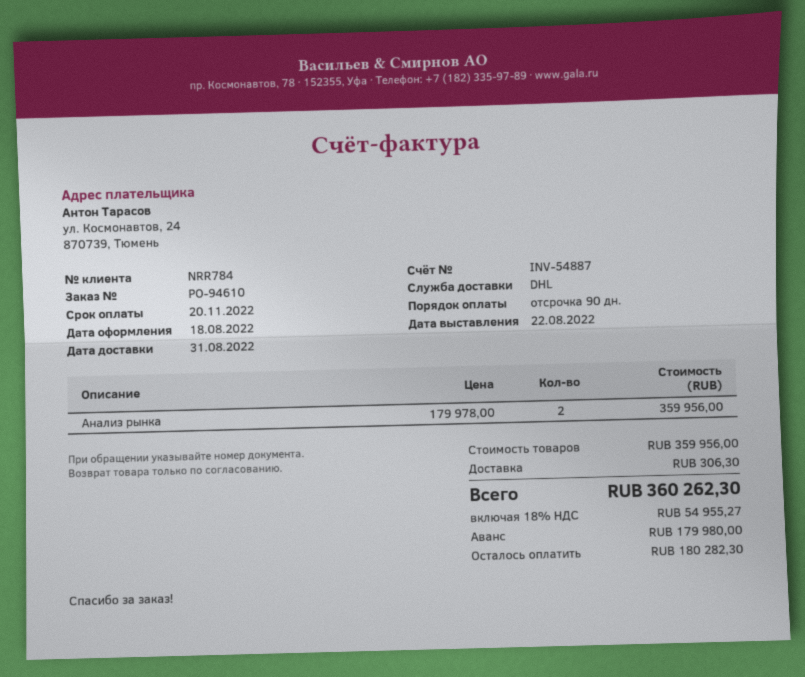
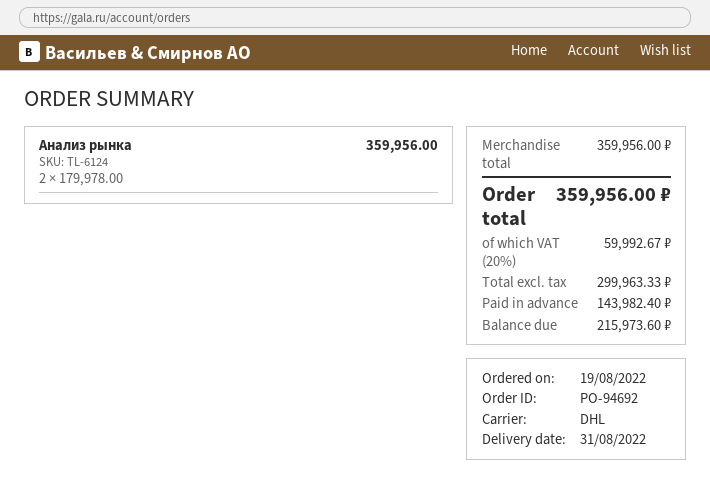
order number: PO-94610 -> PO-94692
order date: 2022-08-18 -> 2022-08-19
shipping: 306.30 -> none
tax: 18% = 54955.27 -> 20% = 59992.67
total: 360262.30 -> 359956.00
deposit: 179980.00 -> 143982.40
balance: 180282.30 -> 215973.60

